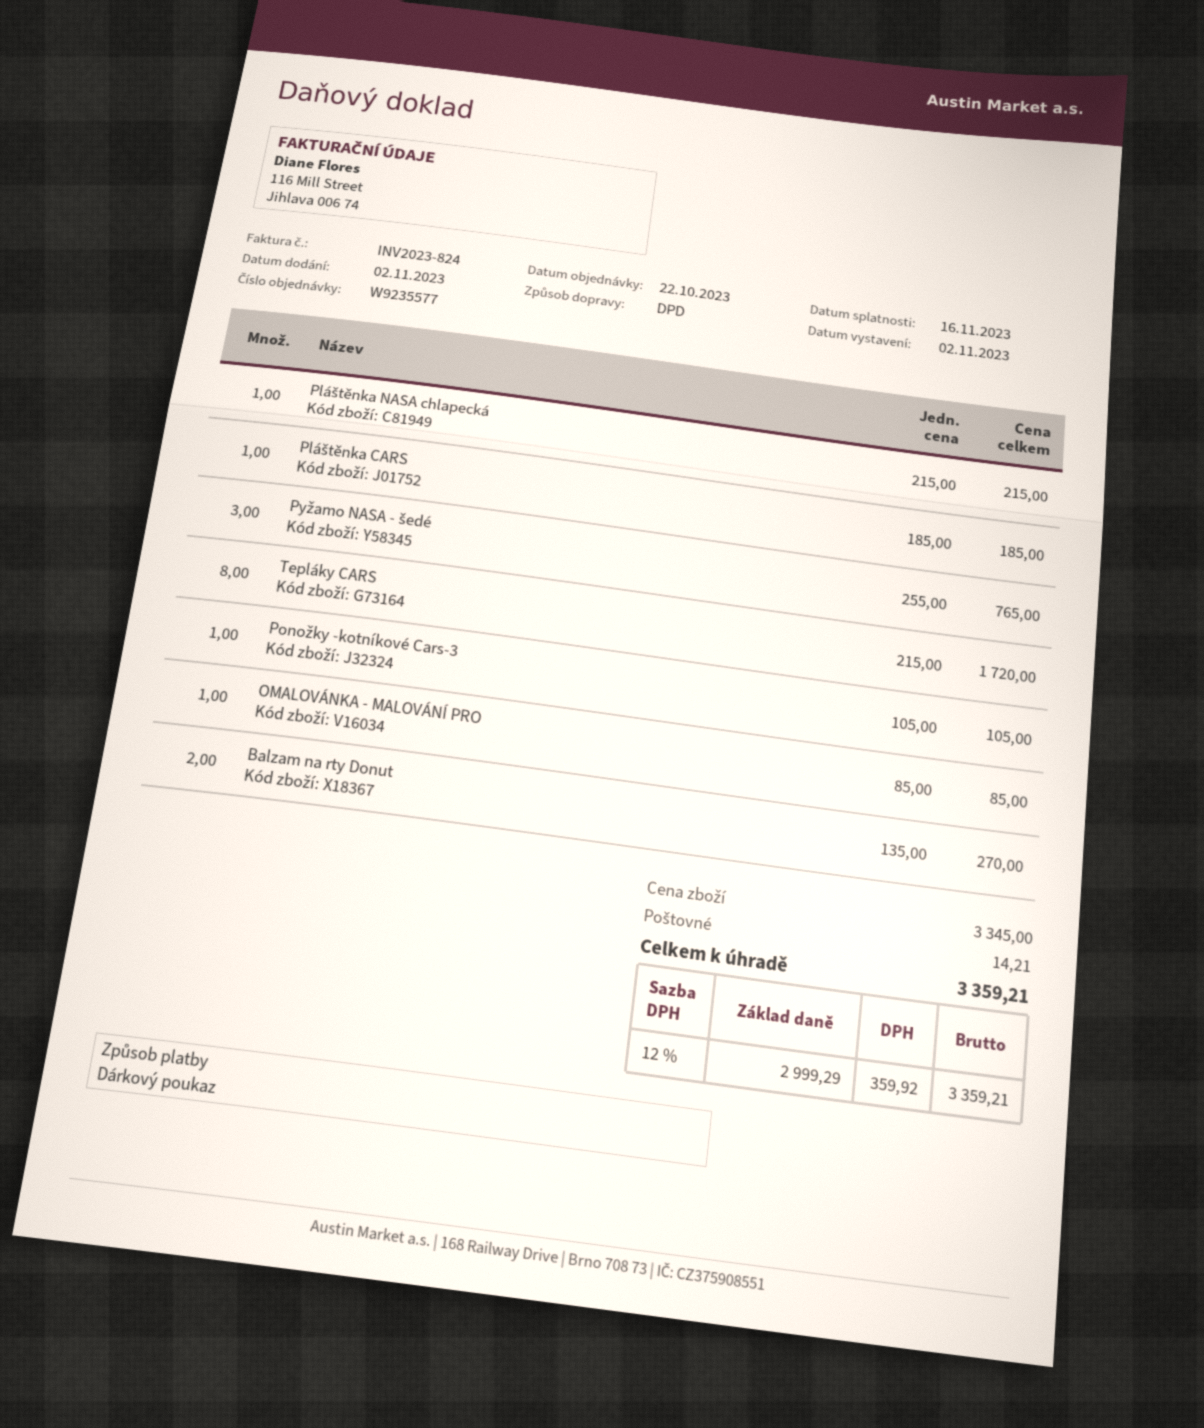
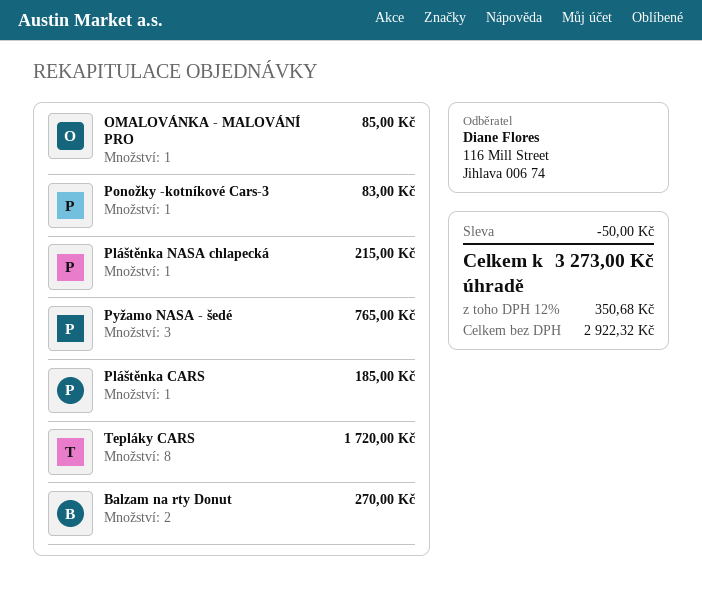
Ponožky -kotníkové Cars-3: 1 for 105.00 -> 1 for 83.00
discount: none -> 50.00
shipping: 14.21 -> none
net: 2999.29 -> 2922.32
tax: 12% = 359.92 -> 12% = 350.68
total: 3359.21 -> 3273.00

